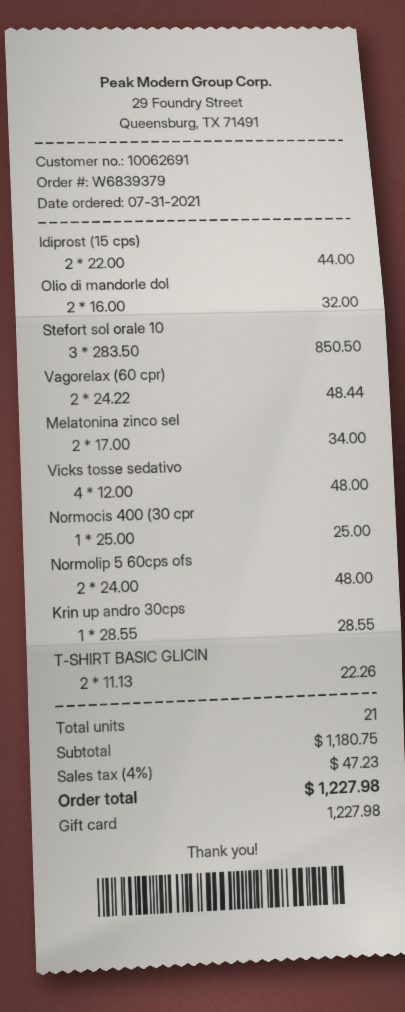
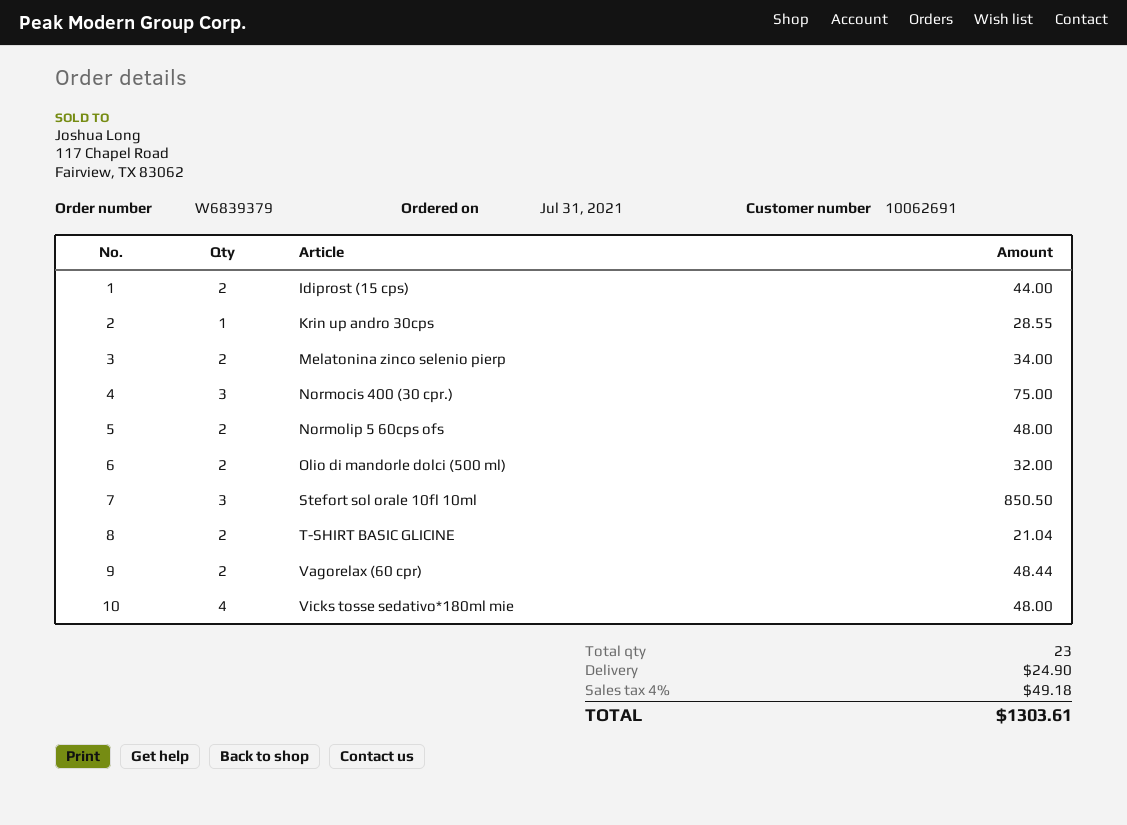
Normocis 400 (30 cpr: 1 for 25.00 -> 3 for 75.00
T-SHIRT BASIC GLICIN: 2 for 22.26 -> 2 for 21.04
total quantity: 21 -> 23
shipping: none -> 24.90
tax: 4% = 47.23 -> 4% = 49.18
total: 1227.98 -> 1303.61

